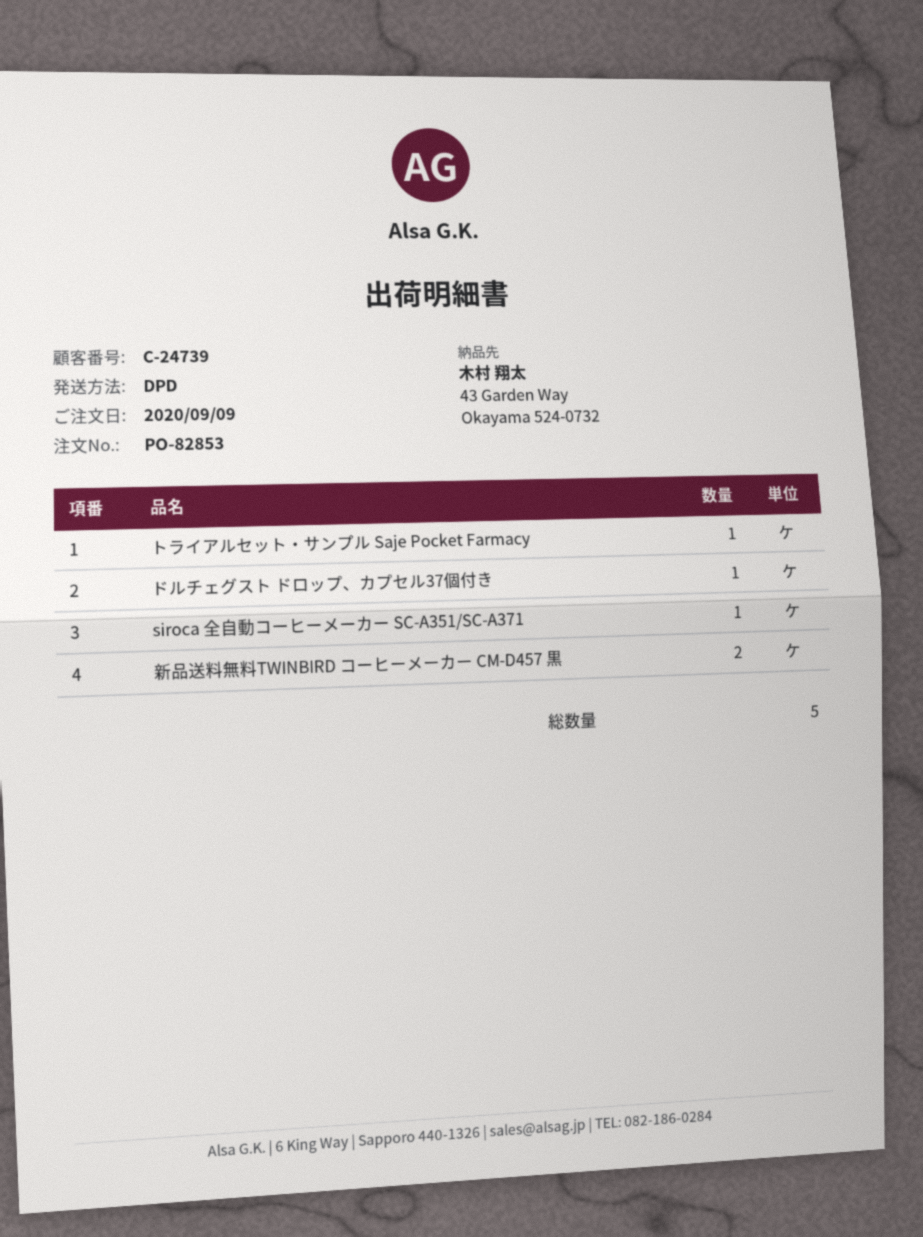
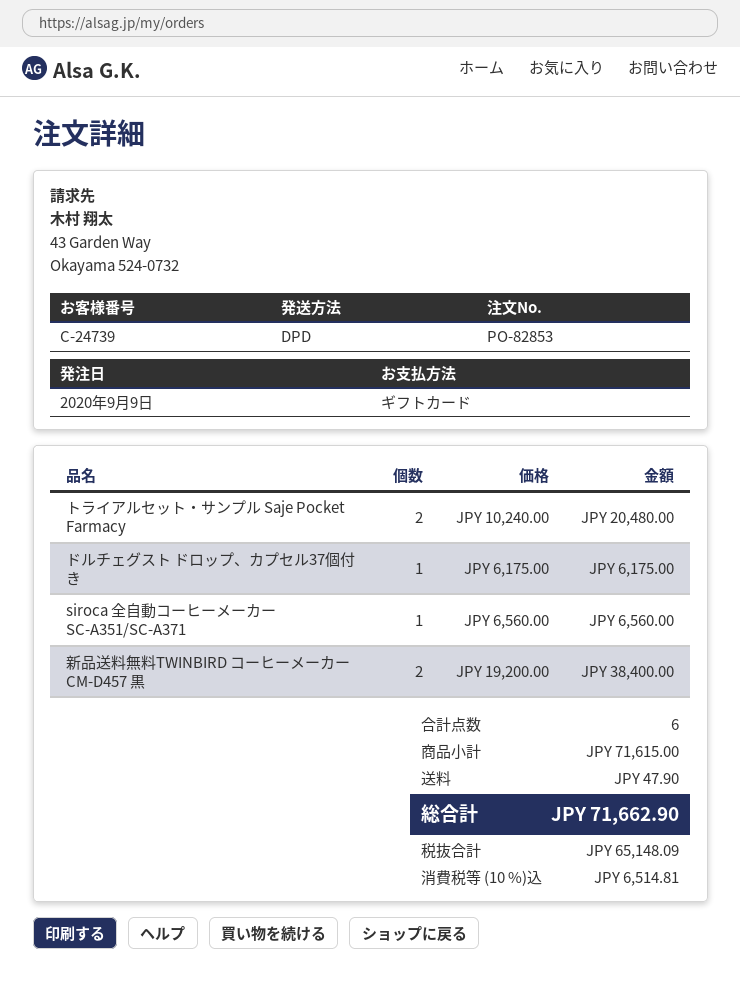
トライアルセット・サンプル Saje Pocket Farmacy: 1 -> 2
total quantity: 5 -> 6

